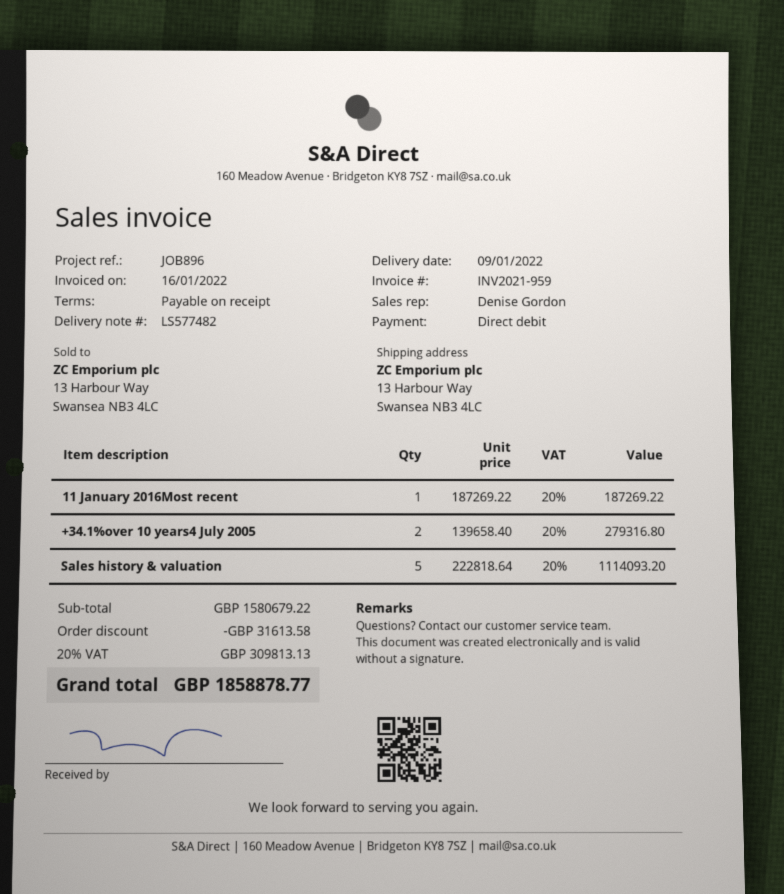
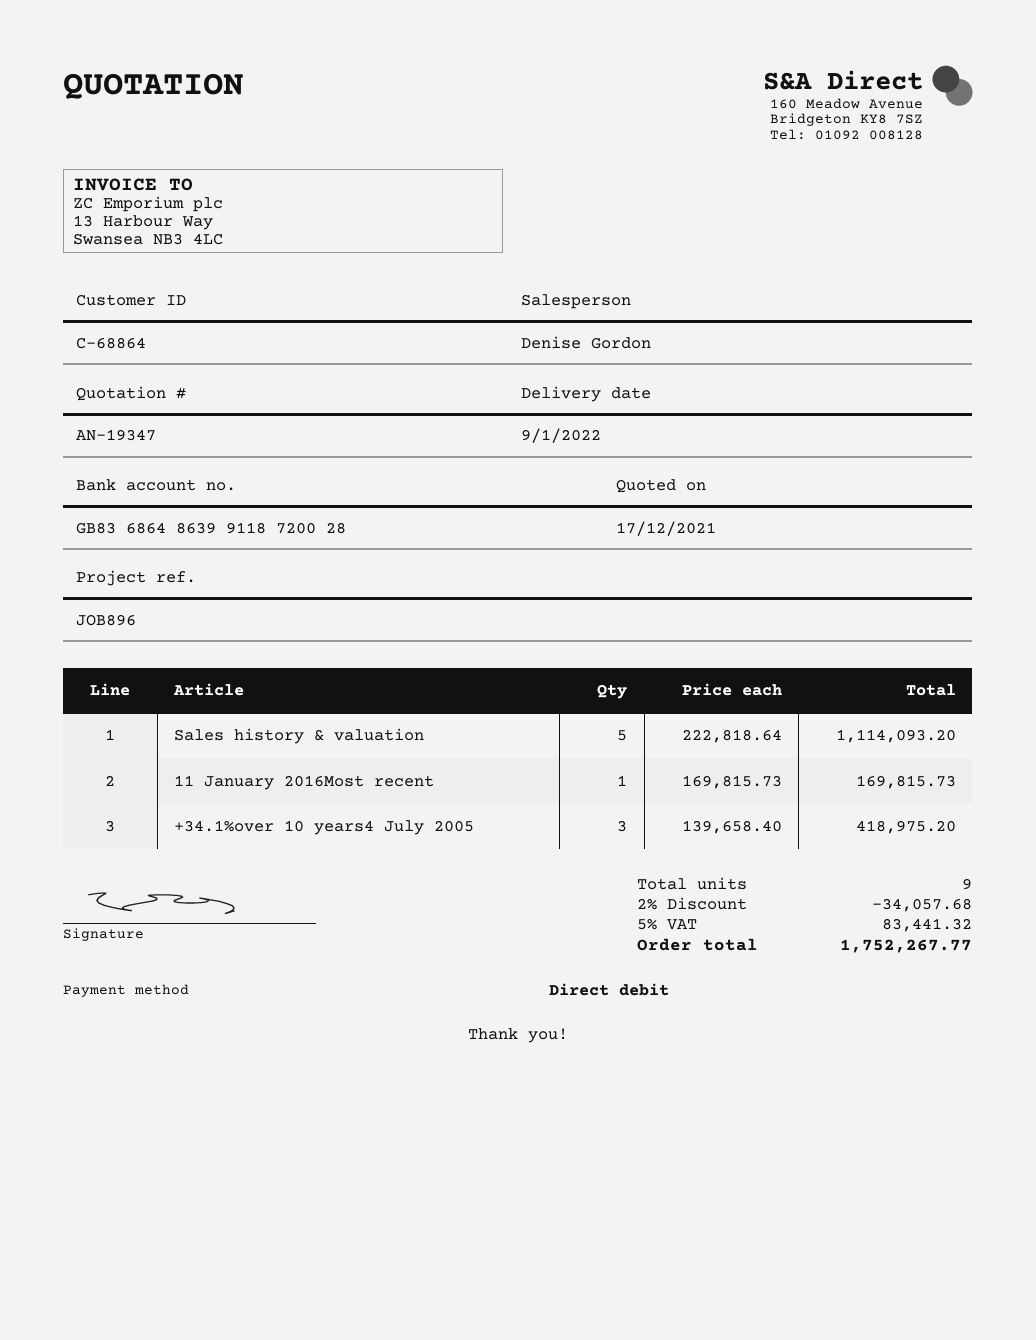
11 January 2016Most recent: 1 x 187269.22 = 187269.22 -> 1 x 169815.73 = 169815.73
+34.1%over 10 years4 July 2005: 2 x 139658.40 = 279316.80 -> 3 x 139658.40 = 418975.20
discount: 31613.58 -> 34057.68
tax: 20% = 309813.13 -> 5% = 83441.32
total: 1858878.77 -> 1752267.77

